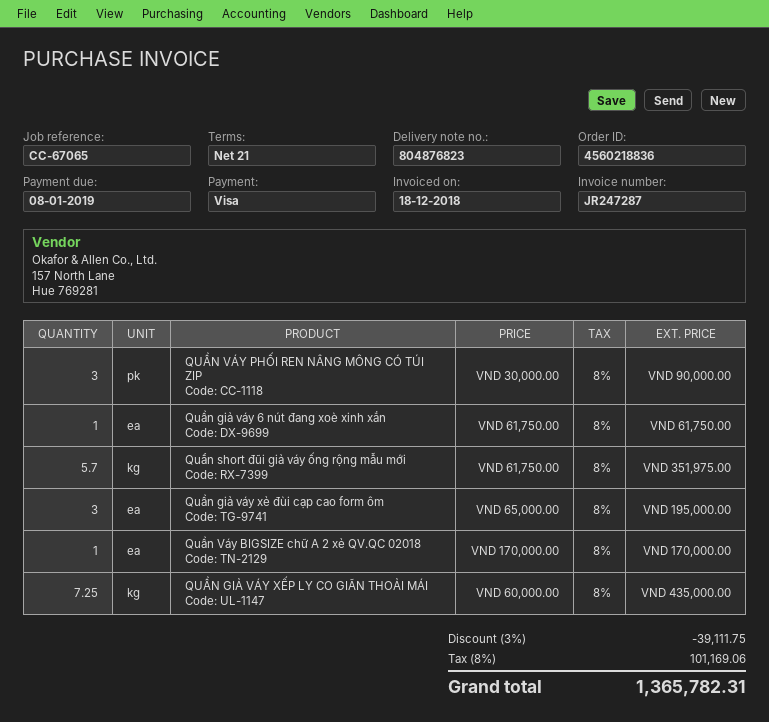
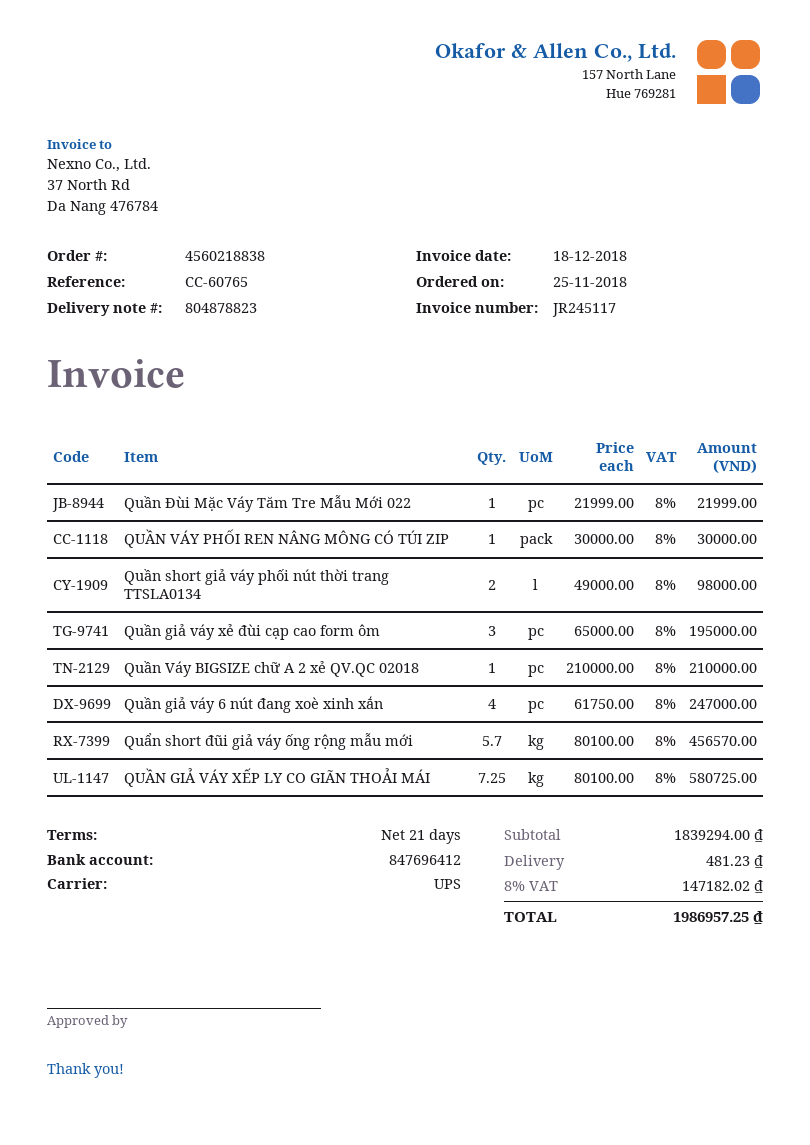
order number: 4560218836 -> 4560218838
delivery note number: 804876823 -> 804878823
invoice number: JR247287 -> JR245117
reference: CC-67065 -> CC-60765
QUẦN VÁY PHỐI REN NÂNG MÔNG CÓ TÚI ZIP: 3 x 30000.00 = 90000.00 -> 1 x 30000.00 = 30000.00
Quần giả váy 6 nút đang xoè xinh xắn: 1 x 61750.00 = 61750.00 -> 4 x 61750.00 = 247000.00
Quẩn short đũi giả váy ống rộng mẫu mới: 5.7 x 61750.00 = 351975.00 -> 5.7 x 80100.00 = 456570.00
Quần Váy BIGSIZE chữ A 2 xẻ QV.QC 02018: 1 x 170000.00 = 170000.00 -> 1 x 210000.00 = 210000.00
QUẦN GIẢ VÁY XẾP LY CO GIÃN THOẢI MÁI: 7.25 x 60000.00 = 435000.00 -> 7.25 x 80100.00 = 580725.00
Quần Đùi Mặc Váy Tăm Tre Mẫu Mới 022: none -> 1 x 21999.00 = 21999.00
Quần short giả váy phối nút thời trang TTSLA0134: none -> 2 x 49000.00 = 98000.00
discount: 3% = 39111.75 -> none
shipping: none -> 481.23
tax: 8% = 101169.06 -> 8% = 147182.02
total: 1365782.31 -> 1986957.25

